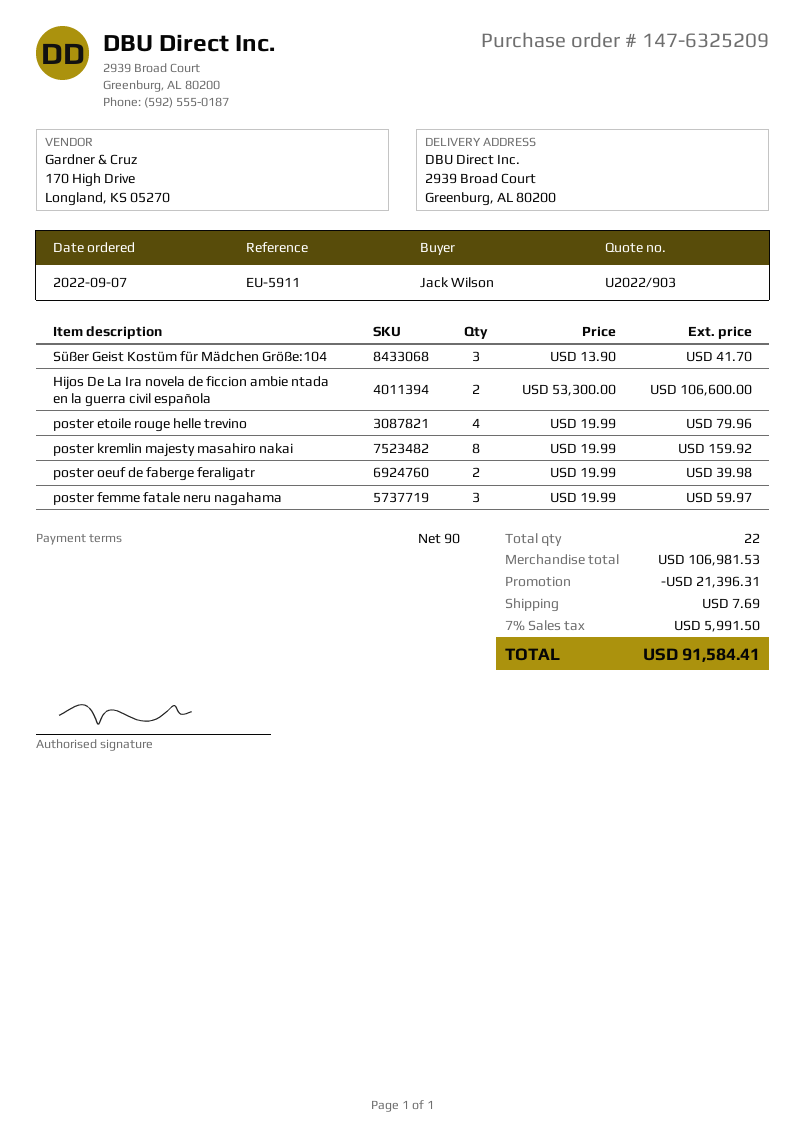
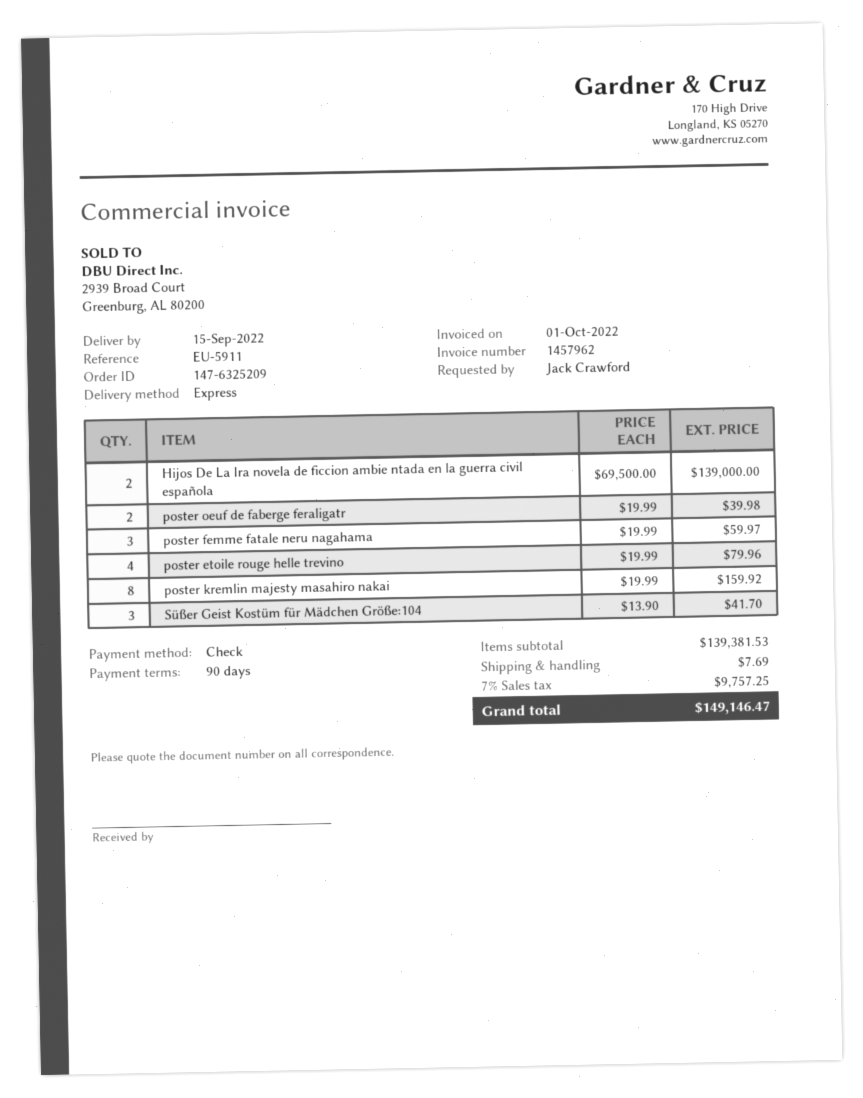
ordered by: Jack Wilson -> Jack Crawford
Hijos De La Ira novela de ficcion ambie ntada en la guerra civil española: 2 x 53300.00 = 106600.00 -> 2 x 69500.00 = 139000.00
subtotal: 106981.53 -> 139381.53
discount: 21396.31 -> none
tax: 7% = 5991.50 -> 7% = 9757.25
total: 91584.41 -> 149146.47

